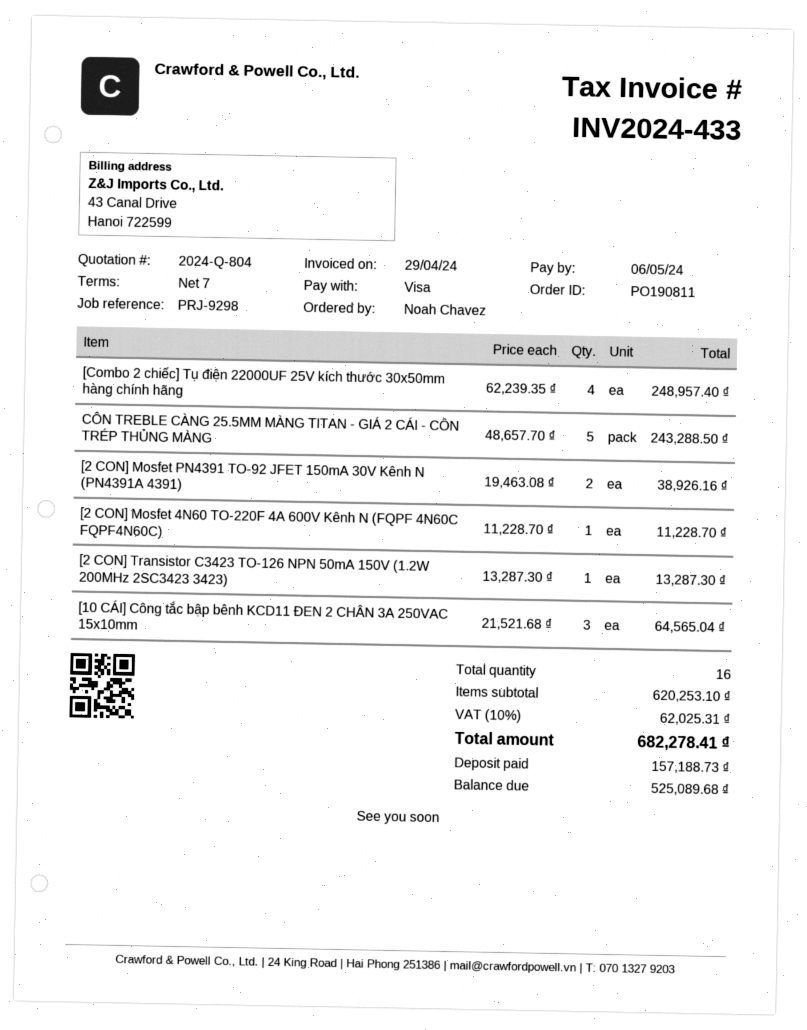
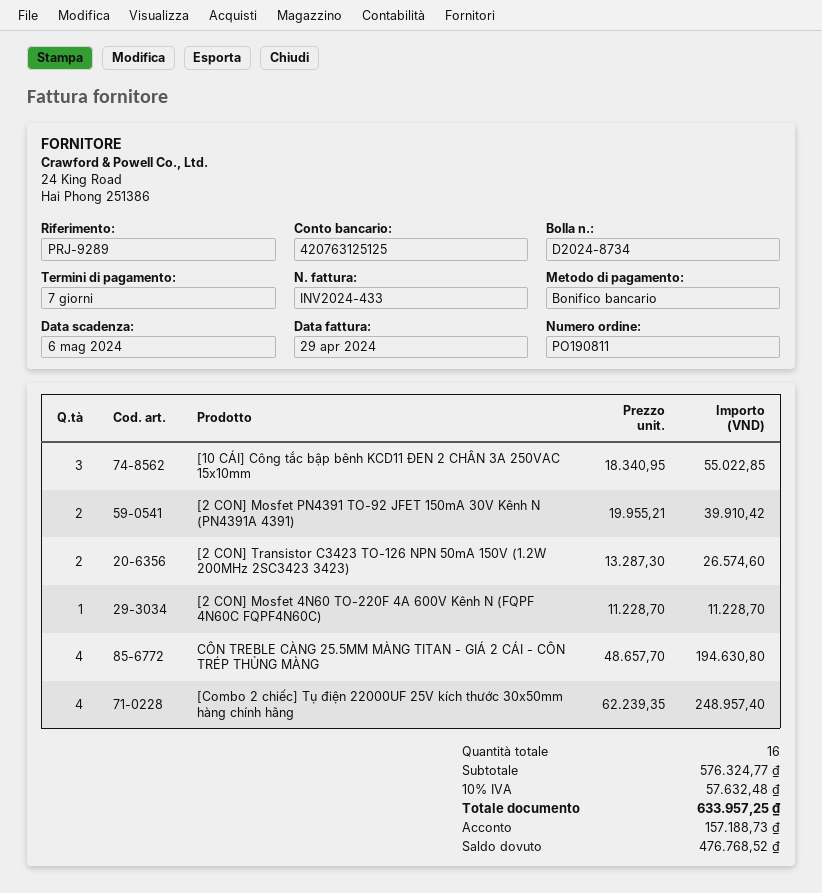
reference: PRJ-9298 -> PRJ-9289
payment method: Visa -> bank transfer
CÔN TREBLE CÀNG 25.5MM MÀNG TITAN - GIÁ 2 CÁI - CÔN TRÉP THỦNG MÀNG: 5 x 48657.70 = 243288.50 -> 4 x 48657.70 = 194630.80
[2 CON] Mosfet PN4391 TO-92 JFET 150mA 30V Kênh N (PN4391A 4391): 2 x 19463.08 = 38926.16 -> 2 x 19955.21 = 39910.42
[2 CON] Transistor C3423 TO-126 NPN 50mA 150V (1.2W 200MHz 2SC3423 3423): 1 x 13287.30 = 13287.30 -> 2 x 13287.30 = 26574.60
[10 CÁI] Công tắc bập bênh KCD11 ĐEN 2 CHÂN 3A 250VAC 15x10mm: 3 x 21521.68 = 64565.04 -> 3 x 18340.95 = 55022.85
subtotal: 620253.10 -> 576324.77
tax: 10% = 62025.31 -> 10% = 57632.48
total: 682278.41 -> 633957.25
balance: 525089.68 -> 476768.52

